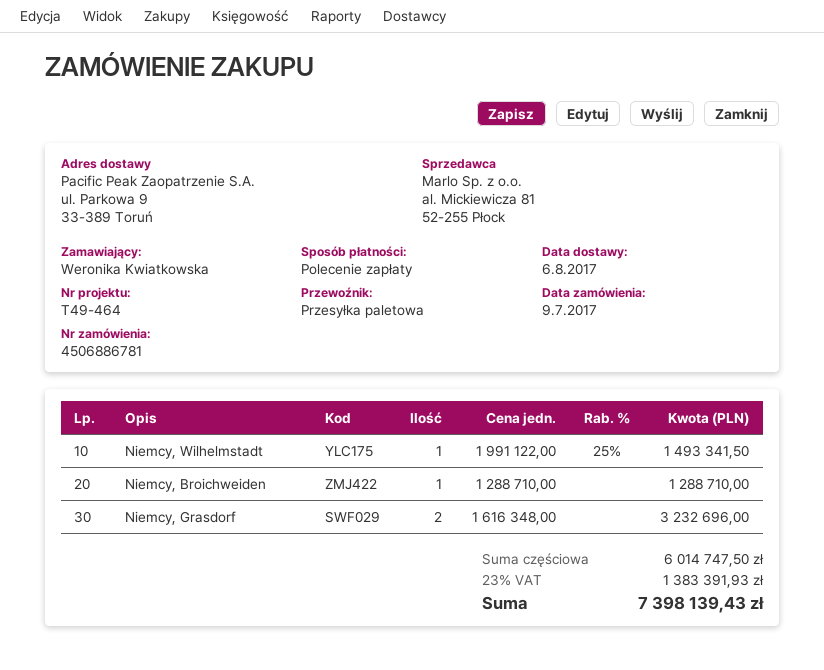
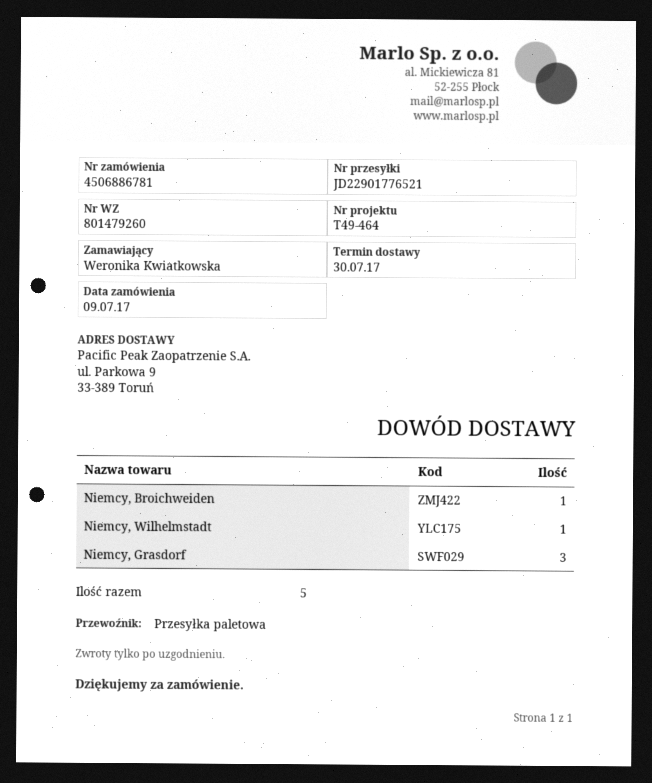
delivery date: 2017-08-06 -> 2017-07-30
Niemcy, Grasdorf: 2 -> 3

